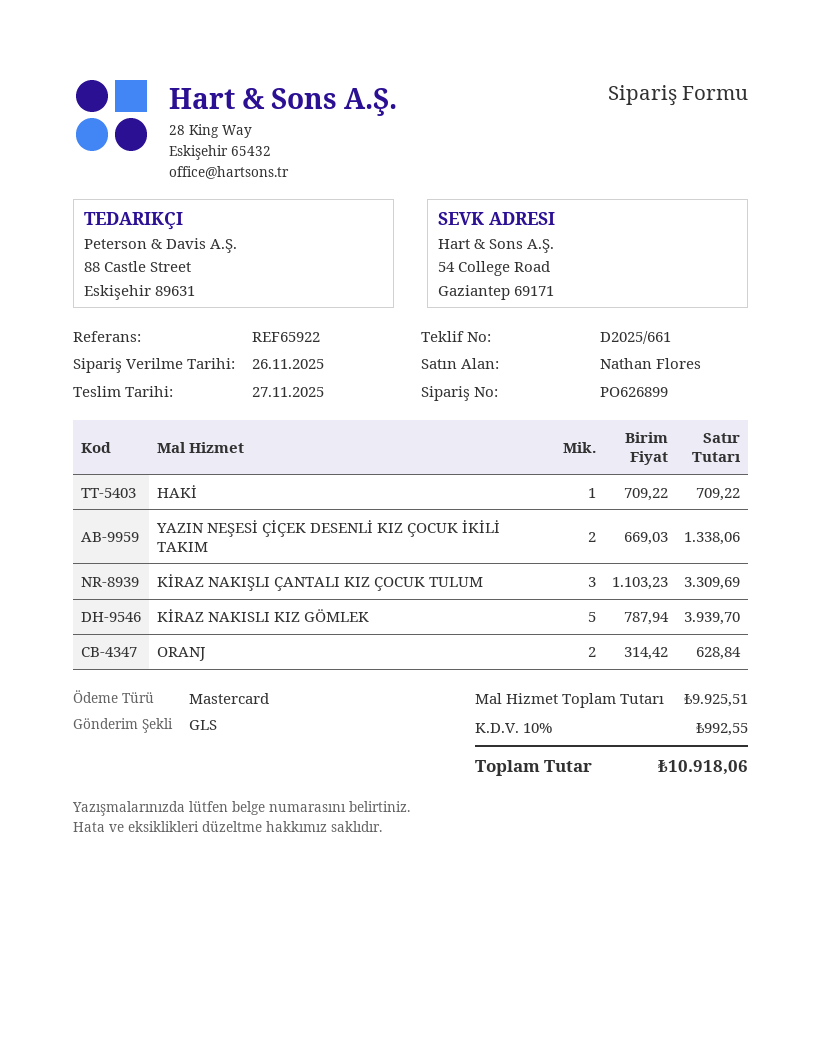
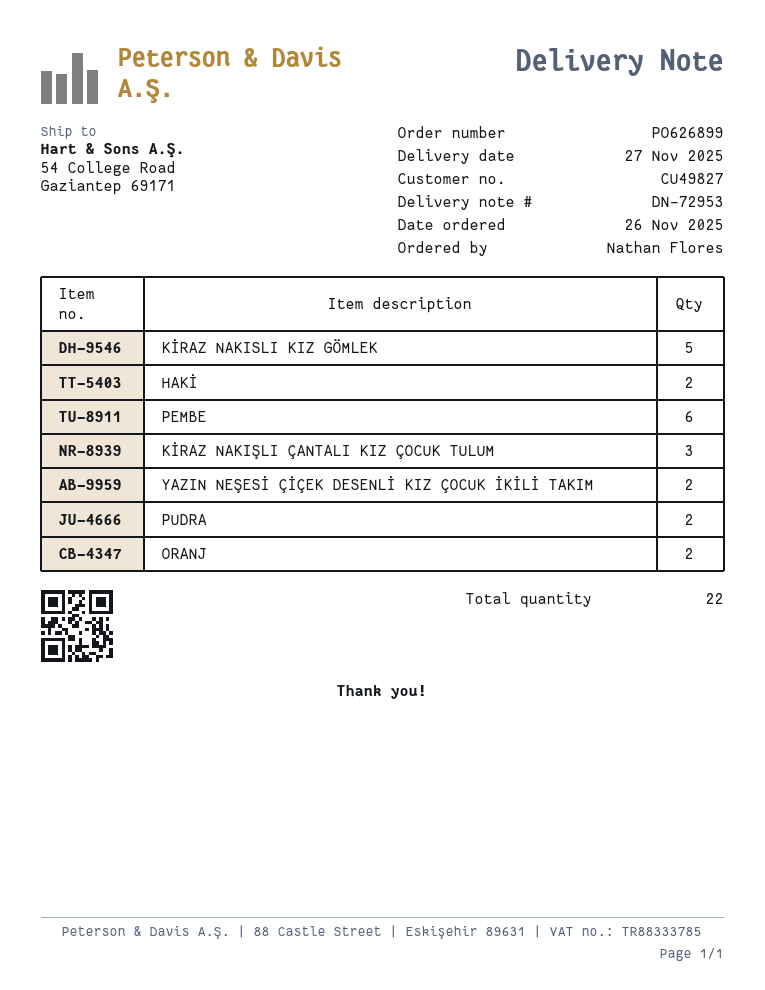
HAKİ: 1 -> 2
PEMBE: none -> 6
PUDRA: none -> 2

